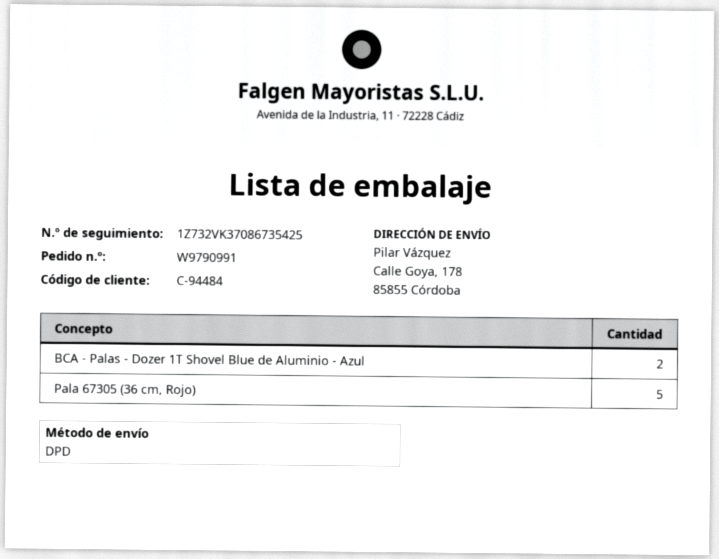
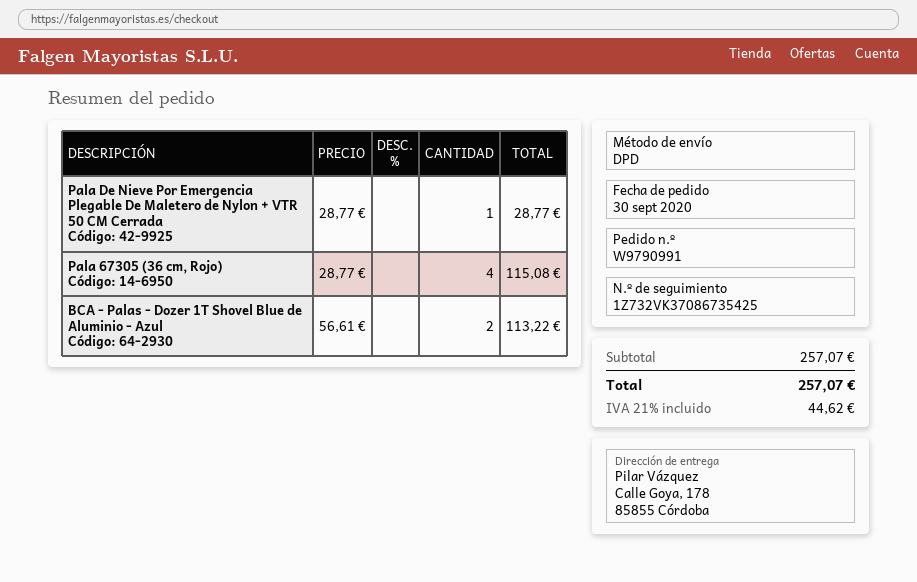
Pala 67305 (36 cm, Rojo): 5 -> 4
Pala De Nieve Por Emergencia Plegable De Maletero de Nylon + VTR 50 CM Cerrada: none -> 1

